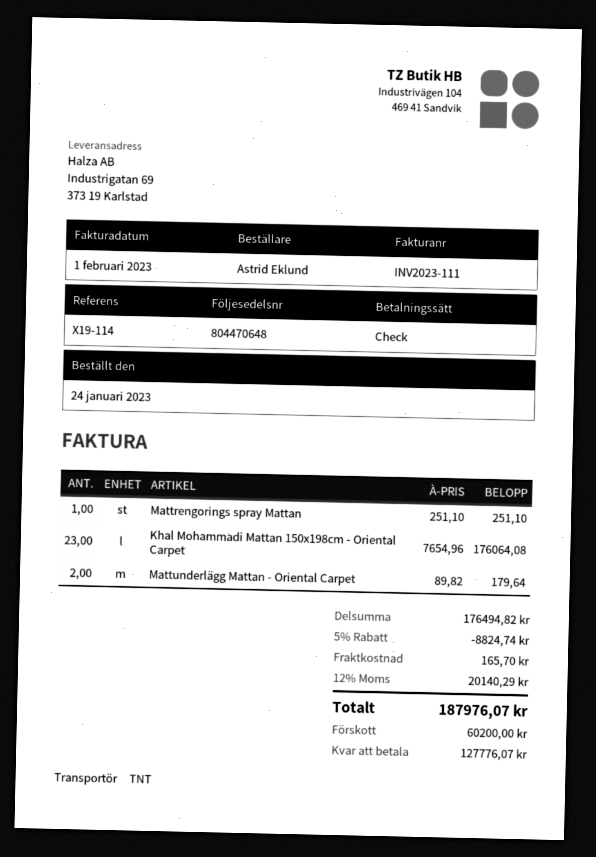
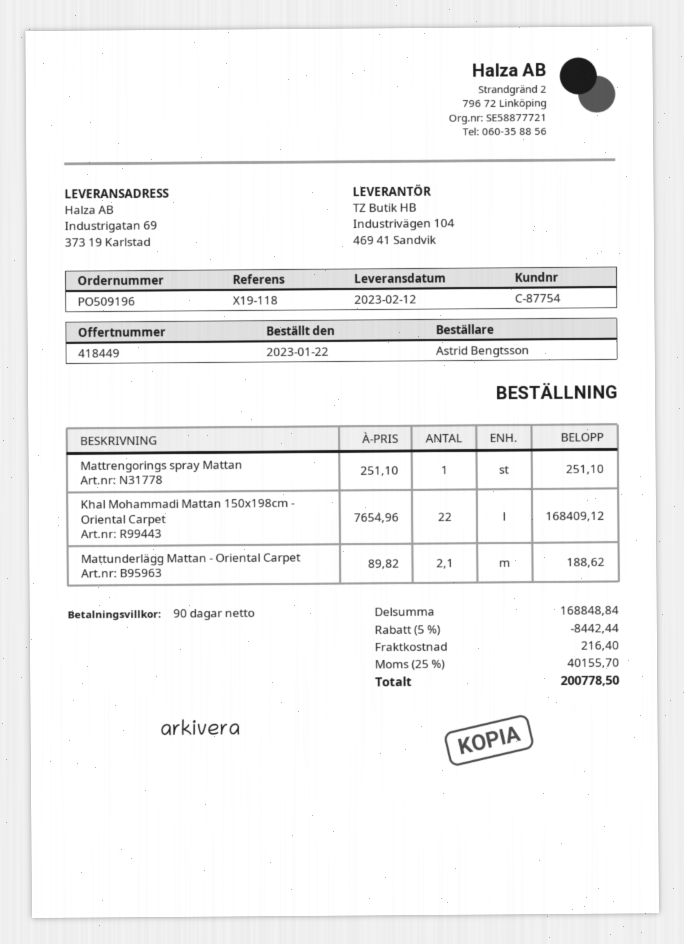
order date: 2023-01-24 -> 2023-01-22
reference: X19-114 -> X19-118
ordered by: Astrid Eklund -> Astrid Bengtsson
Khal Mohammadi Mattan 150x198cm - Oriental Carpet: 23 x 7654.96 = 176064.08 -> 22 x 7654.96 = 168409.12
Mattunderlägg Mattan - Oriental Carpet: 2 x 89.82 = 179.64 -> 2.1 x 89.82 = 188.62
subtotal: 176494.82 -> 168848.84
discount: 5% = 8824.74 -> 5% = 8442.44
shipping: 165.70 -> 216.40
tax: 12% = 20140.29 -> 25% = 40155.70
total: 187976.07 -> 200778.50

